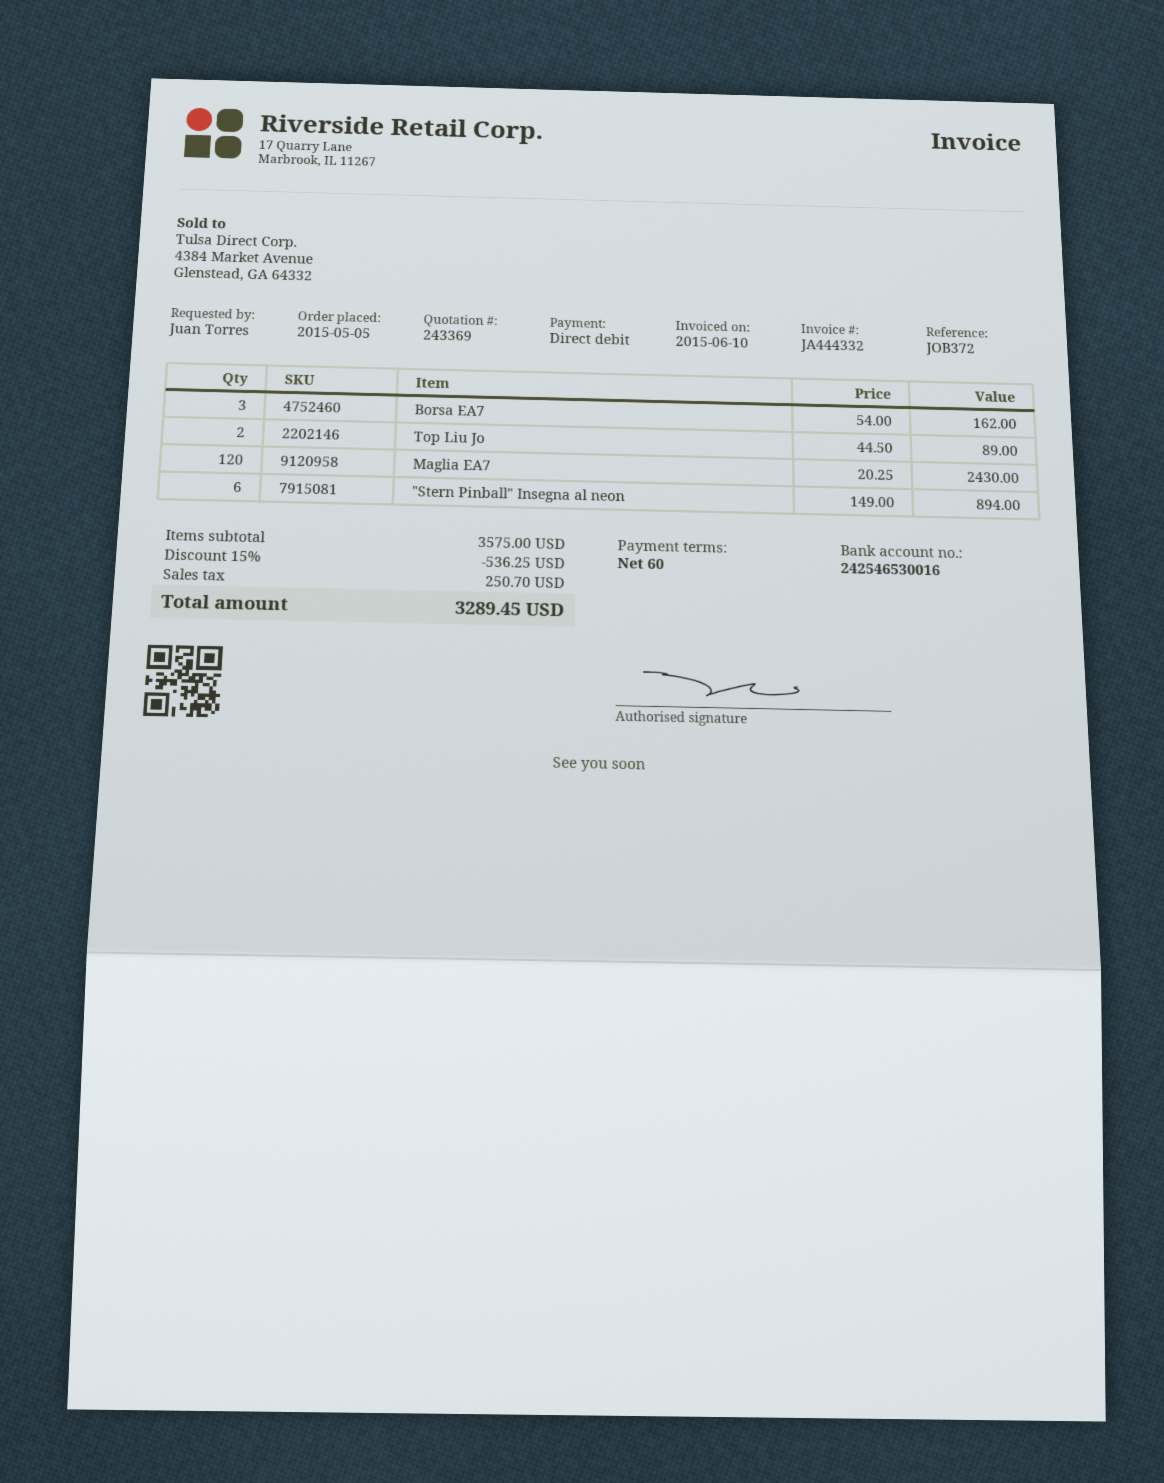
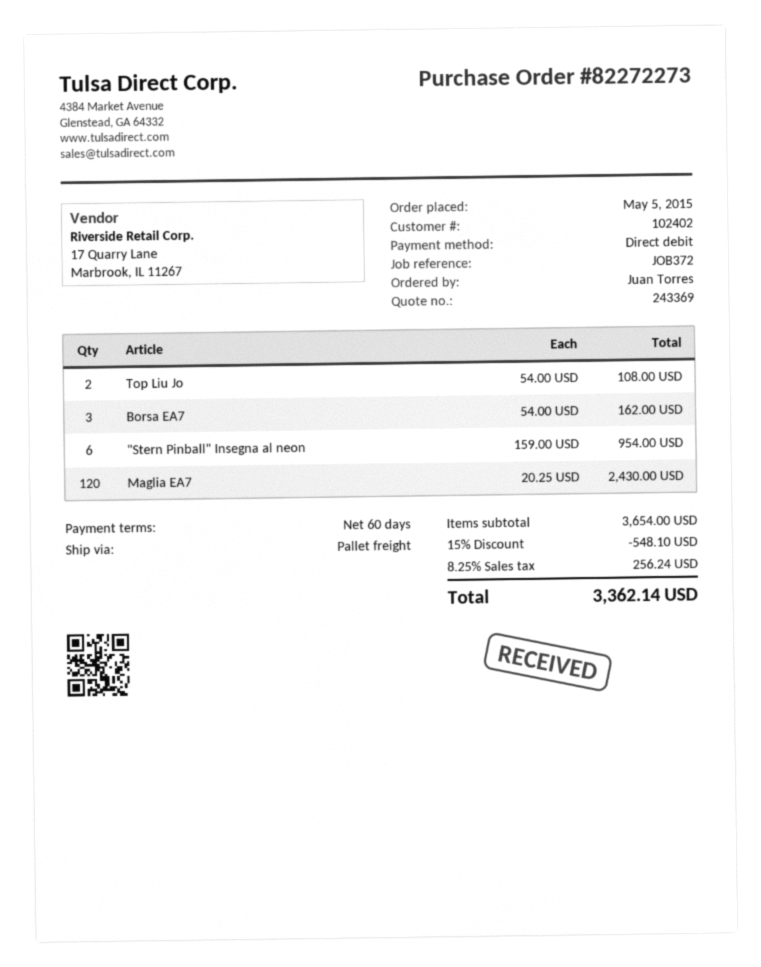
Top Liu Jo: 2 x 44.50 = 89.00 -> 2 x 54.00 = 108.00
"Stern Pinball" Insegna al neon: 6 x 149.00 = 894.00 -> 6 x 159.00 = 954.00
subtotal: 3575.00 -> 3654.00
discount: 15% = 536.25 -> 15% = 548.10
tax: 250.70 -> 256.24
total: 3289.45 -> 3362.14

